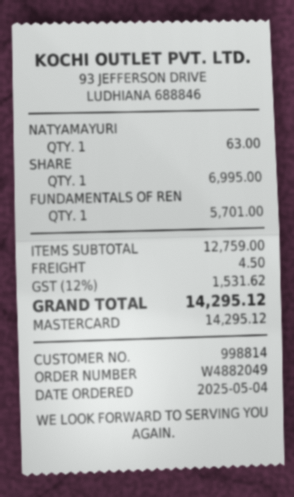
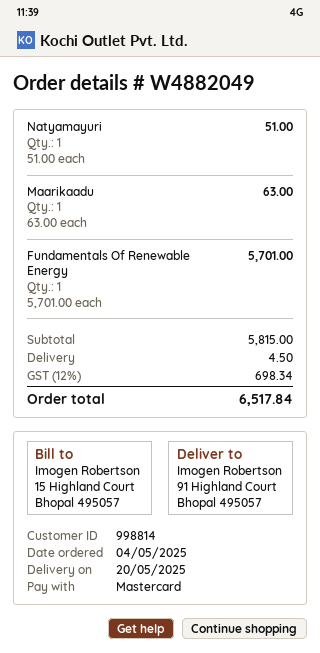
NATYAMAYURI: 1 for 63.00 -> 1 for 51.00
SHARE: 1 for 6995.00 -> none
Maarikaadu: none -> 1 for 63.00
subtotal: 12759.00 -> 5815.00
tax: 12% = 1531.62 -> 12% = 698.34
total: 14295.12 -> 6517.84

